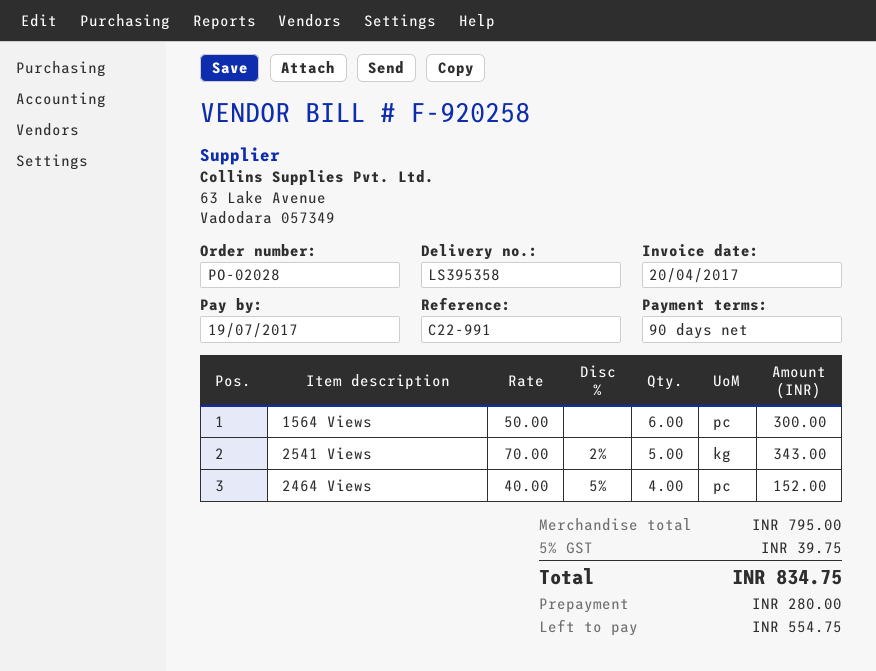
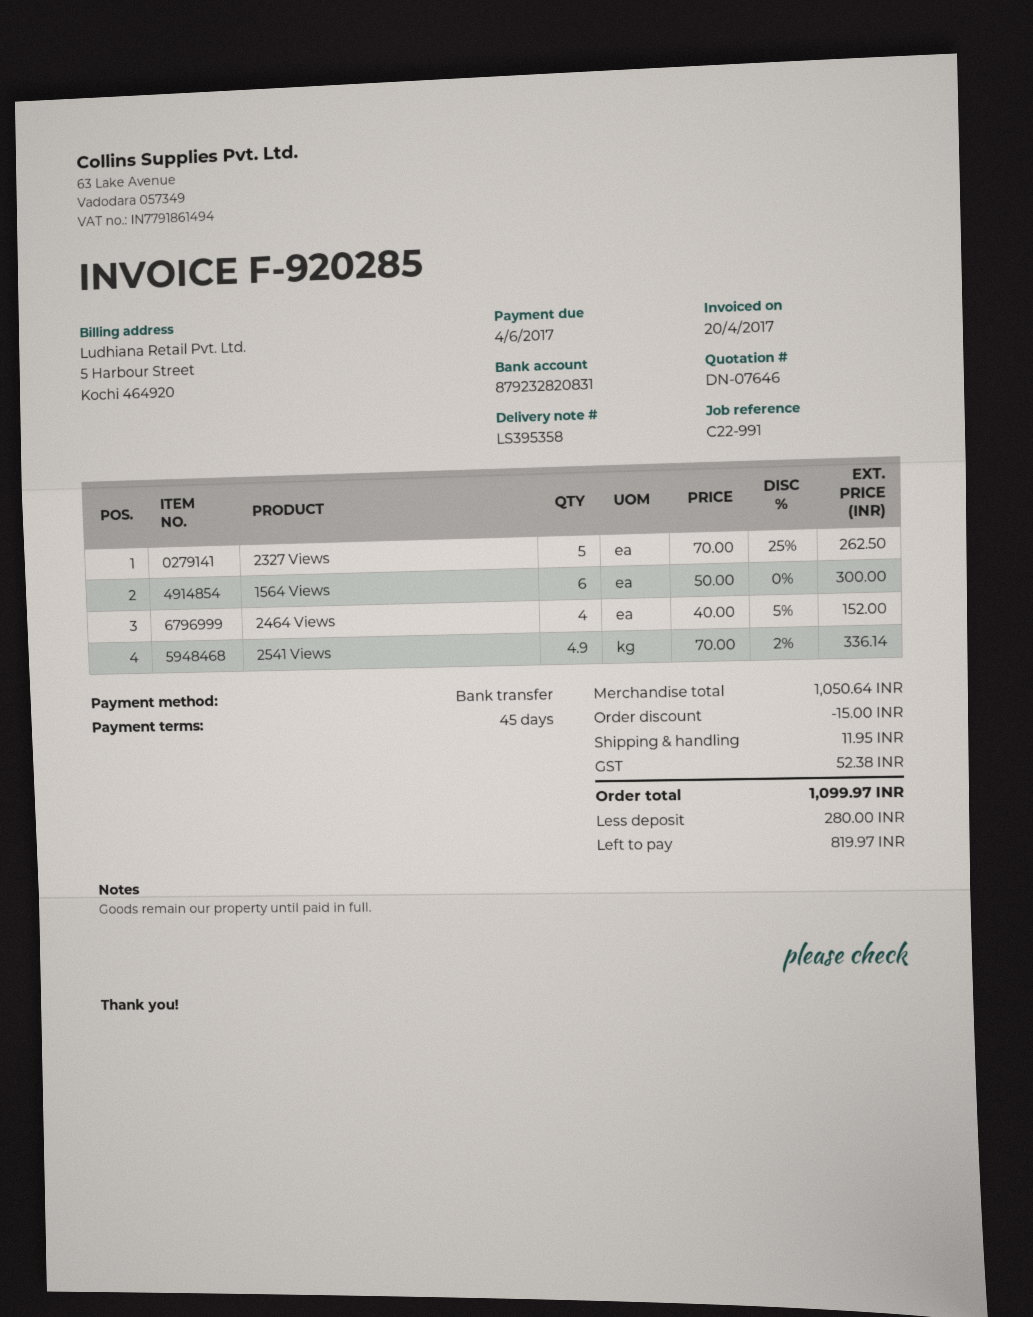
invoice number: F-920258 -> F-920285
payment terms: 90 days -> 45 days
due date: 2017-07-19 -> 2017-06-04
2541 Views: 5 x 70.00 - 2% = 343.00 -> 4.9 x 70.00 - 2% = 336.14
2327 Views: none -> 5 x 70.00 - 25% = 262.50
subtotal: 795.00 -> 1050.64
discount: none -> 15.00
shipping: none -> 11.95
tax: 39.75 -> 52.38
total: 834.75 -> 1099.97
balance: 554.75 -> 819.97

